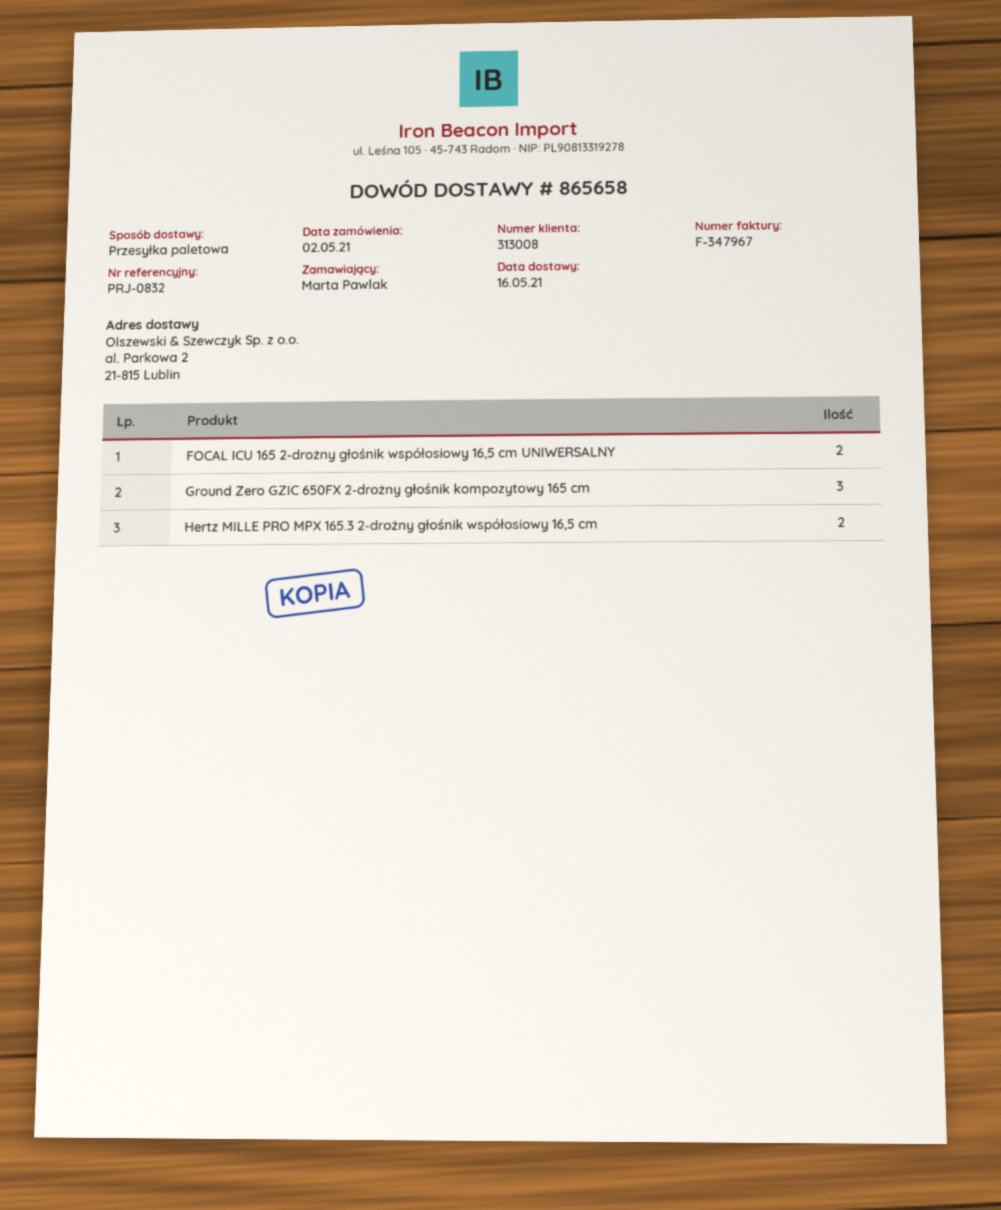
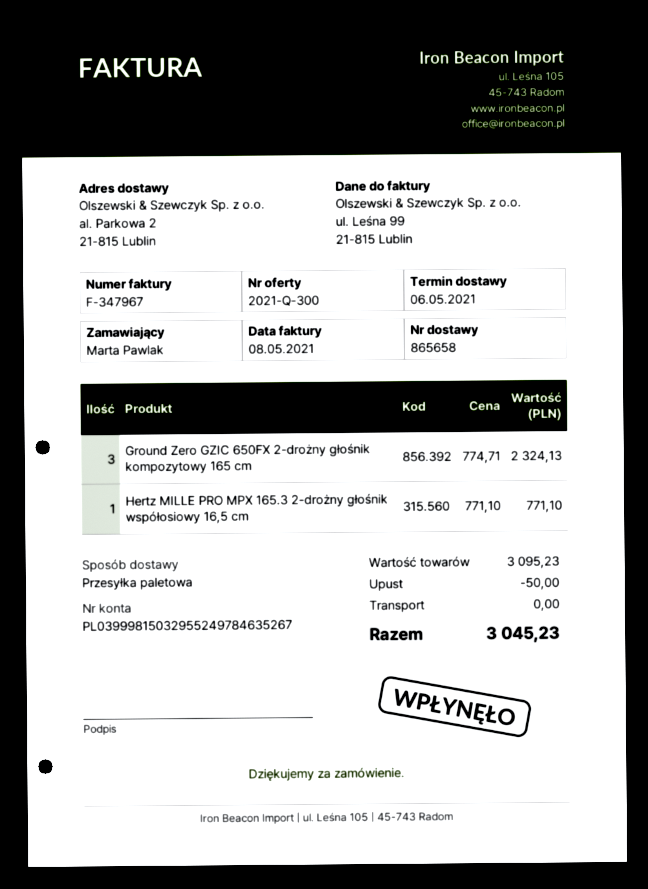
delivery date: 2021-05-16 -> 2021-05-06
FOCAL ICU 165 2-drożny głośnik współosiowy 16,5 cm UNIWERSALNY: 2 -> none
Hertz MILLE PRO MPX 165.3 2-drożny głośnik współosiowy 16,5 cm: 2 -> 1

